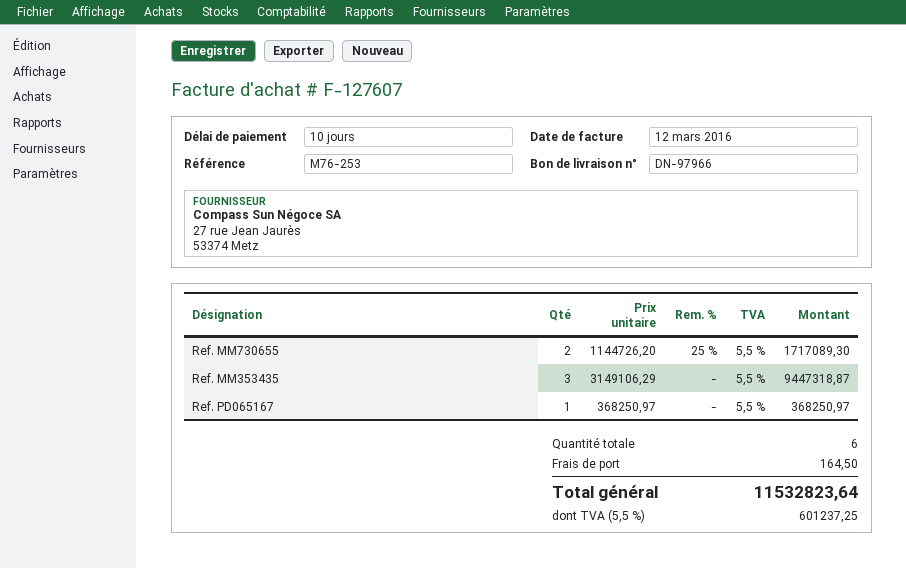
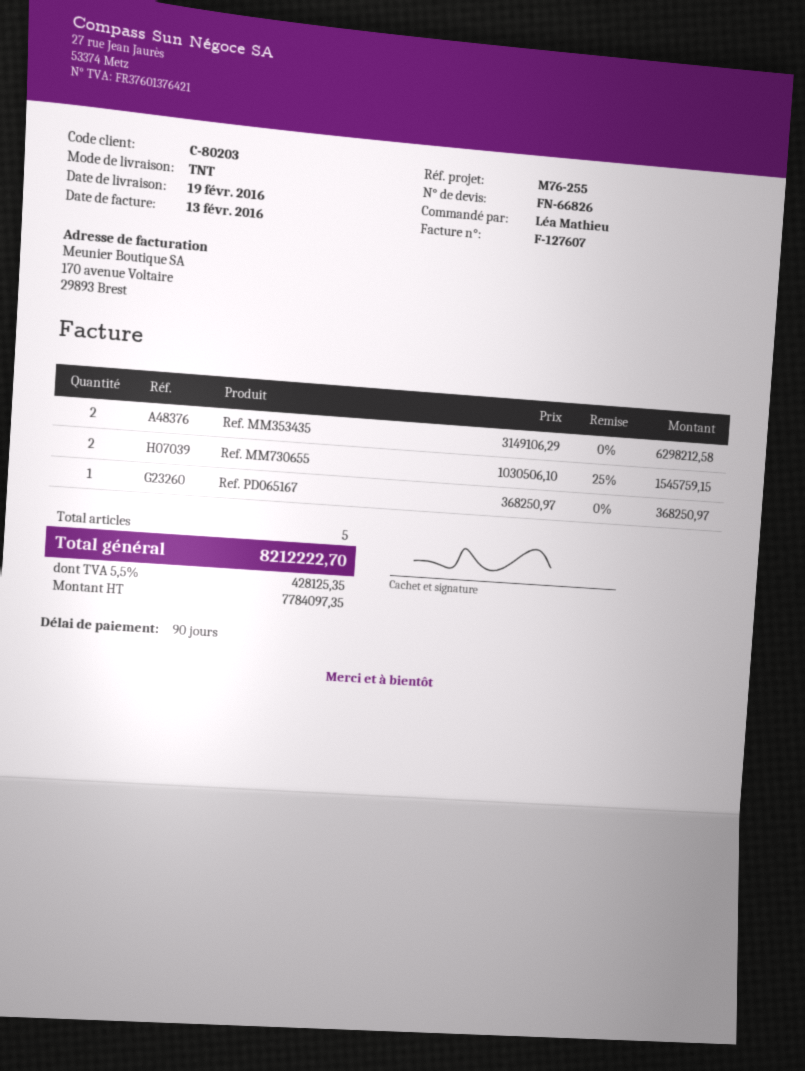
invoice date: 2016-03-12 -> 2016-02-13
payment terms: 10 days -> 90 days
reference: M76-253 -> M76-255
Ref. MM730655: 2 x 1144726.20 - 25% = 1717089.30 -> 2 x 1030506.10 - 25% = 1545759.15
Ref. MM353435: 3 x 3149106.29 = 9447318.87 -> 2 x 3149106.29 = 6298212.58
total quantity: 6 -> 5
shipping: 164.50 -> none
tax: 5.5% = 601237.25 -> 5.5% = 428125.35
total: 11532823.64 -> 8212222.70

